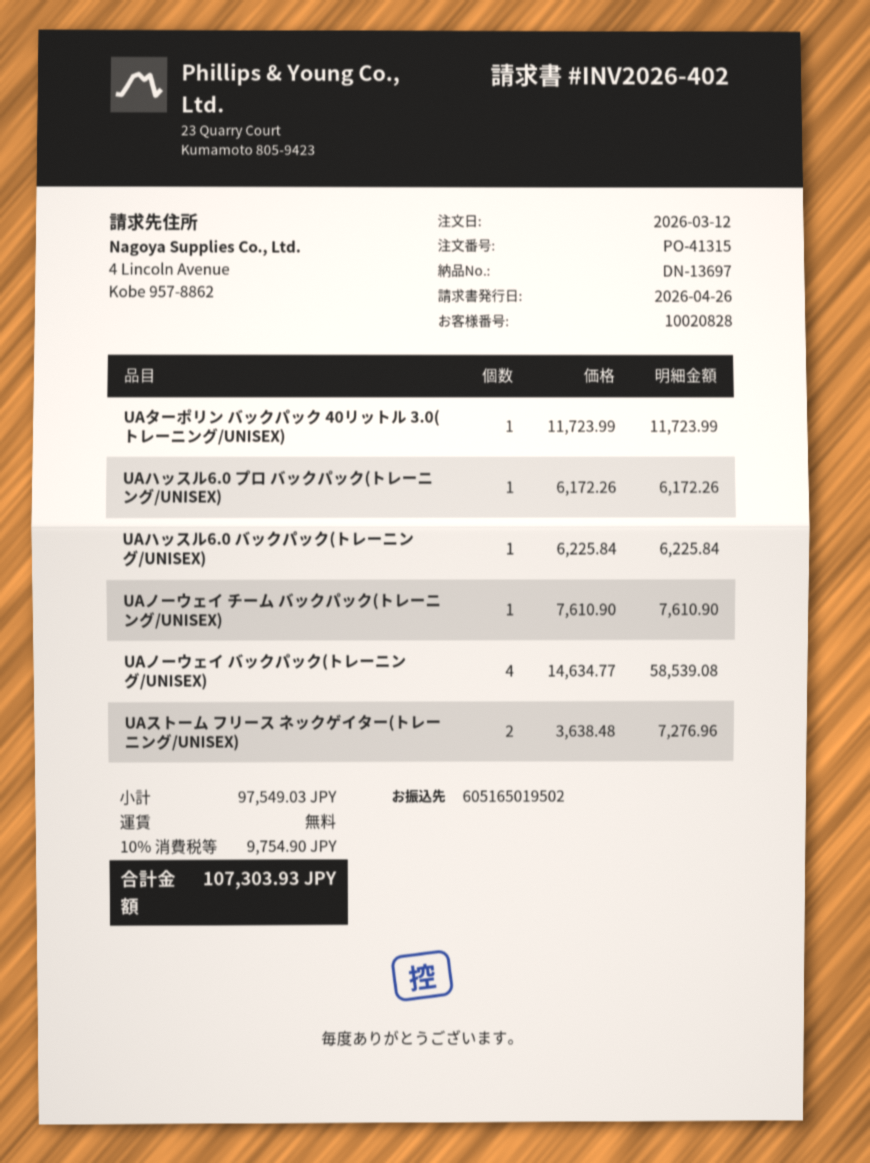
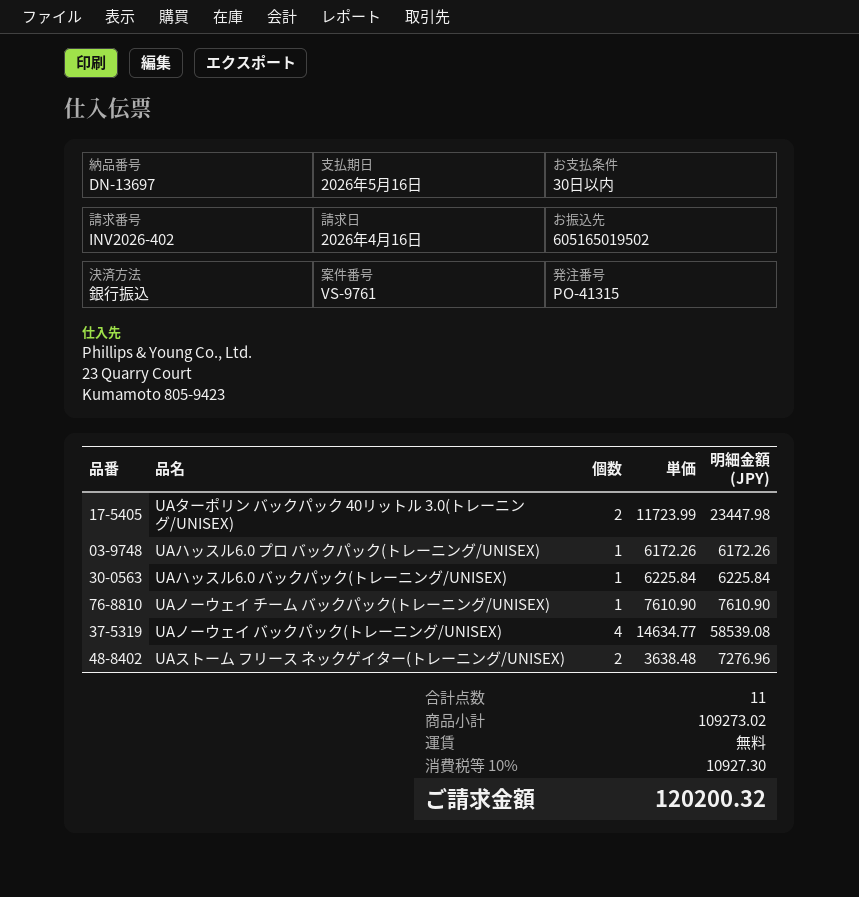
invoice date: 2026-04-26 -> 2026-04-16
UAターポリン バックパック 40リットル 3.0(トレーニング/UNISEX): 1 x 11723.99 = 11723.99 -> 2 x 11723.99 = 23447.98
subtotal: 97549.03 -> 109273.02
tax: 10% = 9754.90 -> 10% = 10927.30
total: 107303.93 -> 120200.32

